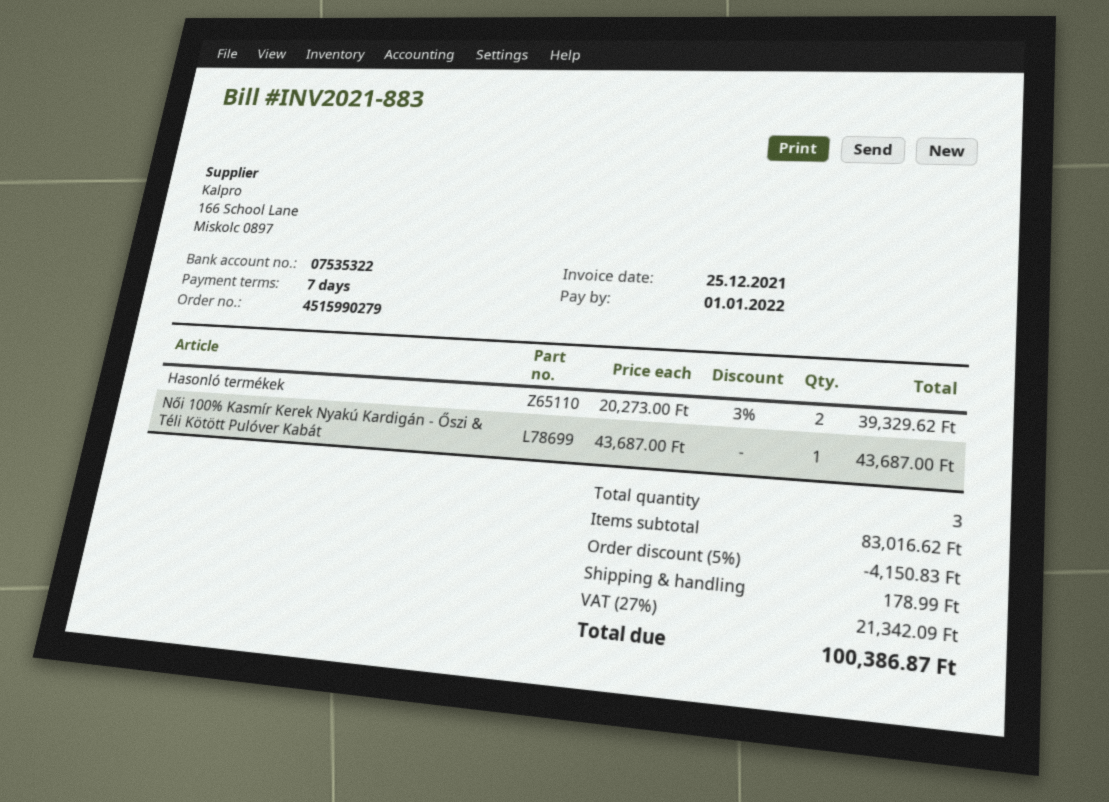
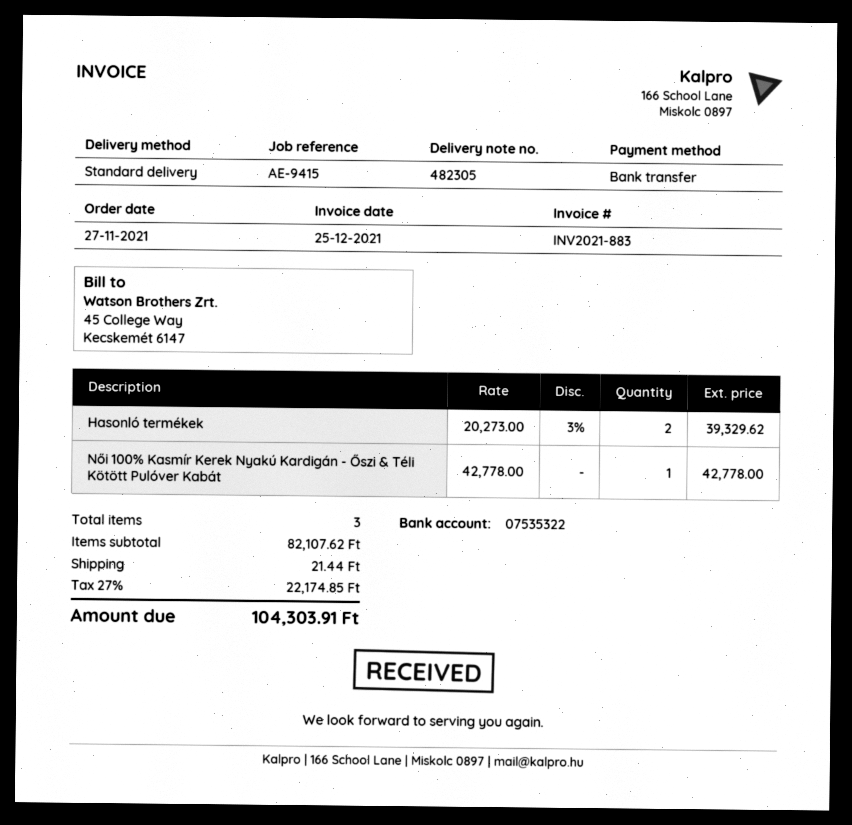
Női 100% Kasmír Kerek Nyakú Kardigán - Őszi & Téli Kötött Pulóver Kabát: 1 x 43687.00 = 43687.00 -> 1 x 42778.00 = 42778.00
subtotal: 83016.62 -> 82107.62
discount: 5% = 4150.83 -> none
shipping: 178.99 -> 21.44
tax: 27% = 21342.09 -> 27% = 22174.85
total: 100386.87 -> 104303.91

